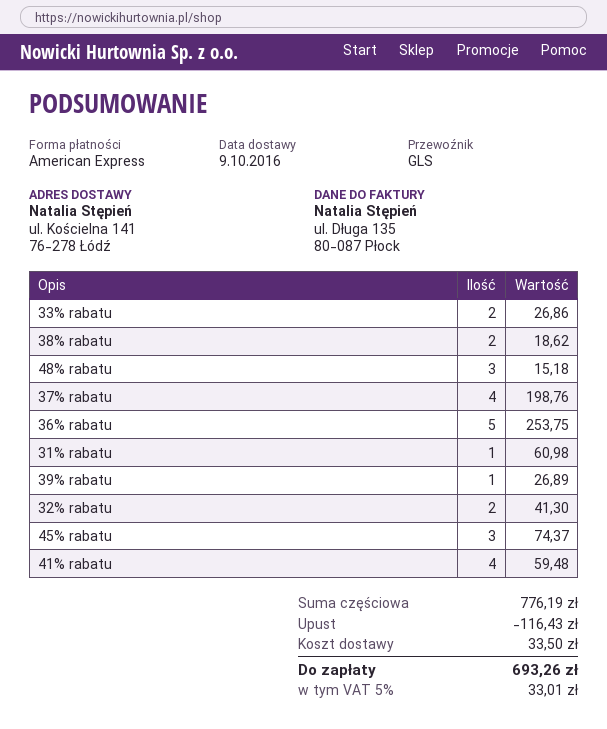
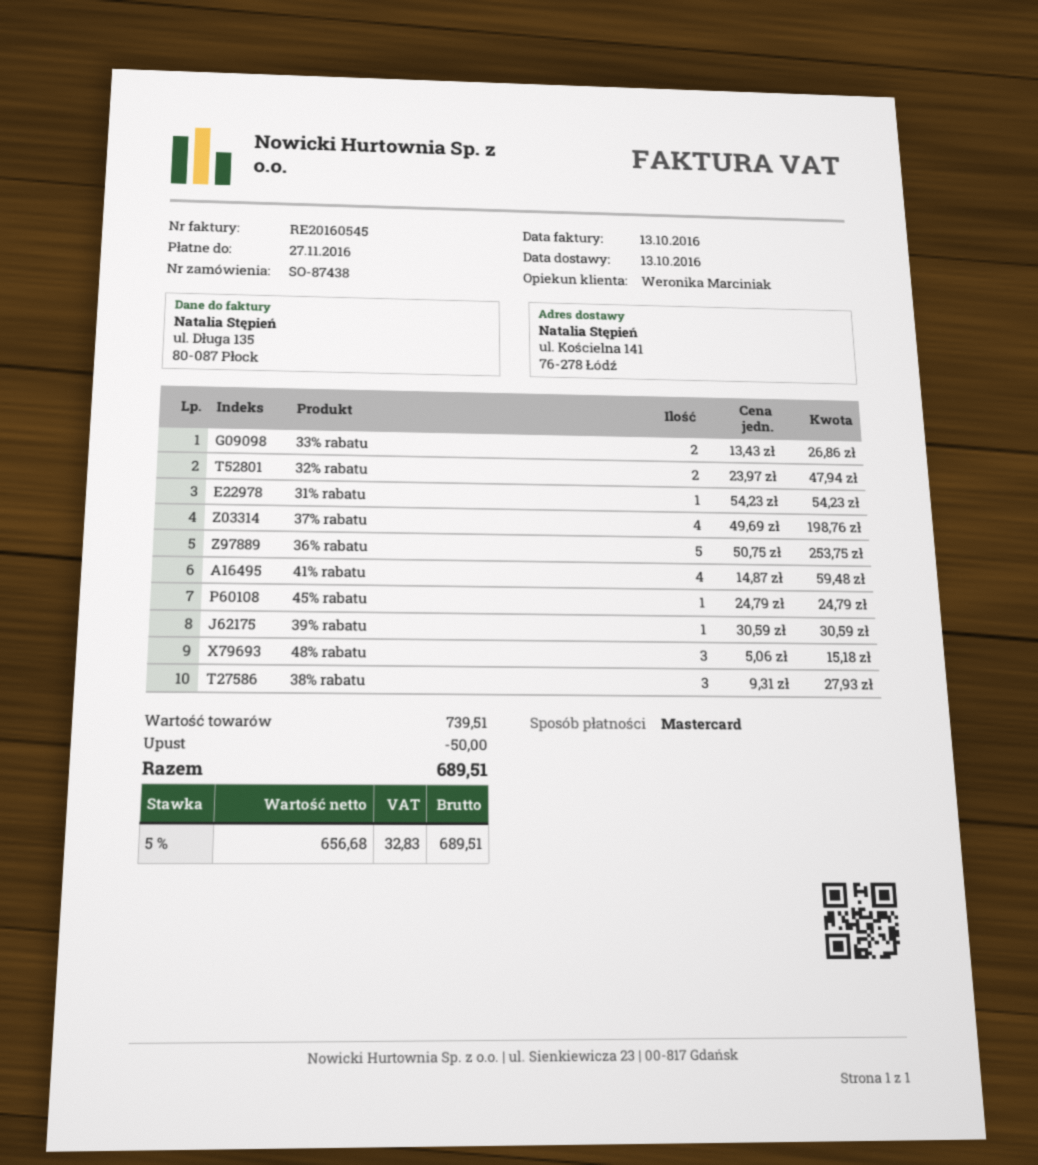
delivery date: 2016-10-09 -> 2016-10-13
payment method: American Express -> Mastercard
38% rabatu: 2 for 18.62 -> 3 for 27.93
31% rabatu: 1 for 60.98 -> 1 for 54.23
39% rabatu: 1 for 26.89 -> 1 for 30.59
32% rabatu: 2 for 41.30 -> 2 for 47.94
45% rabatu: 3 for 74.37 -> 1 for 24.79
subtotal: 776.19 -> 739.51
discount: 116.43 -> 50.00
shipping: 33.50 -> none
tax: 5% = 33.01 -> 5% = 32.83
total: 693.26 -> 689.51

